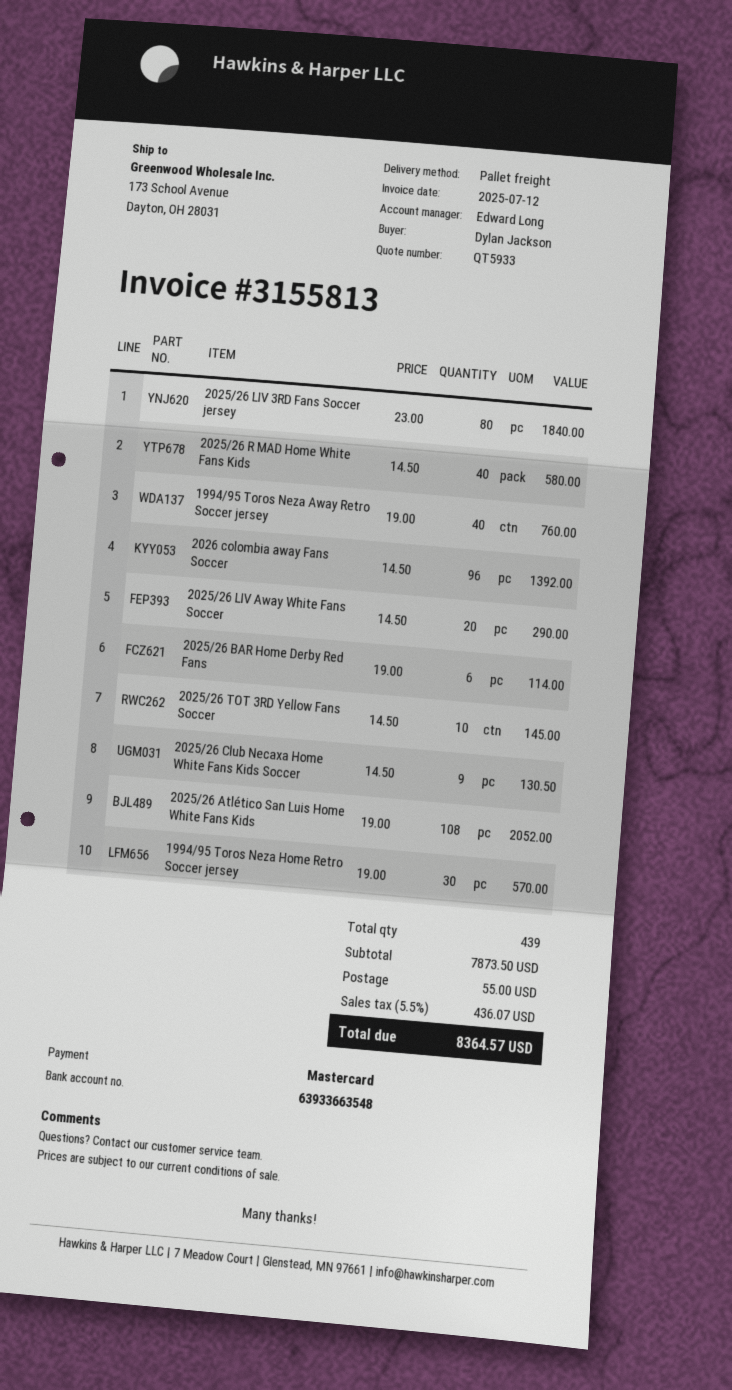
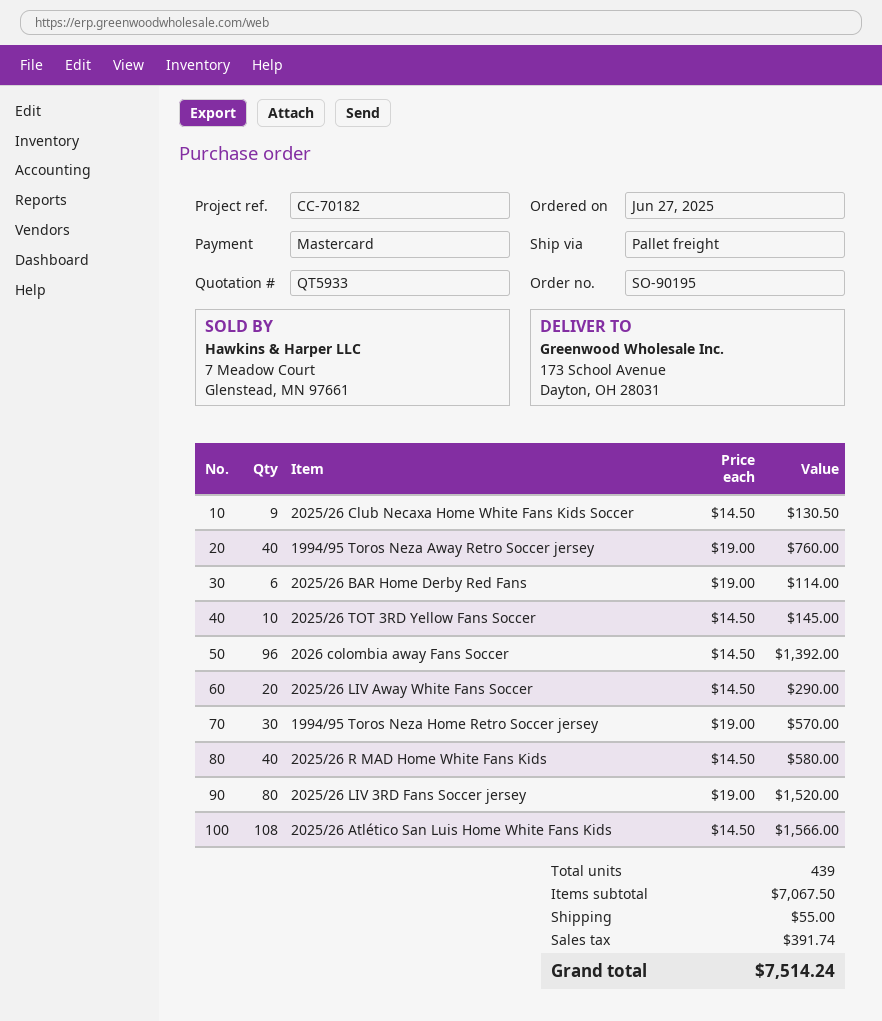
2025/26 LIV 3RD Fans Soccer jersey: 80 x 23.00 = 1840.00 -> 80 x 19.00 = 1520.00
2025/26 Atlético San Luis Home White Fans Kids: 108 x 19.00 = 2052.00 -> 108 x 14.50 = 1566.00
subtotal: 7873.50 -> 7067.50
tax: 436.07 -> 391.74
total: 8364.57 -> 7514.24

